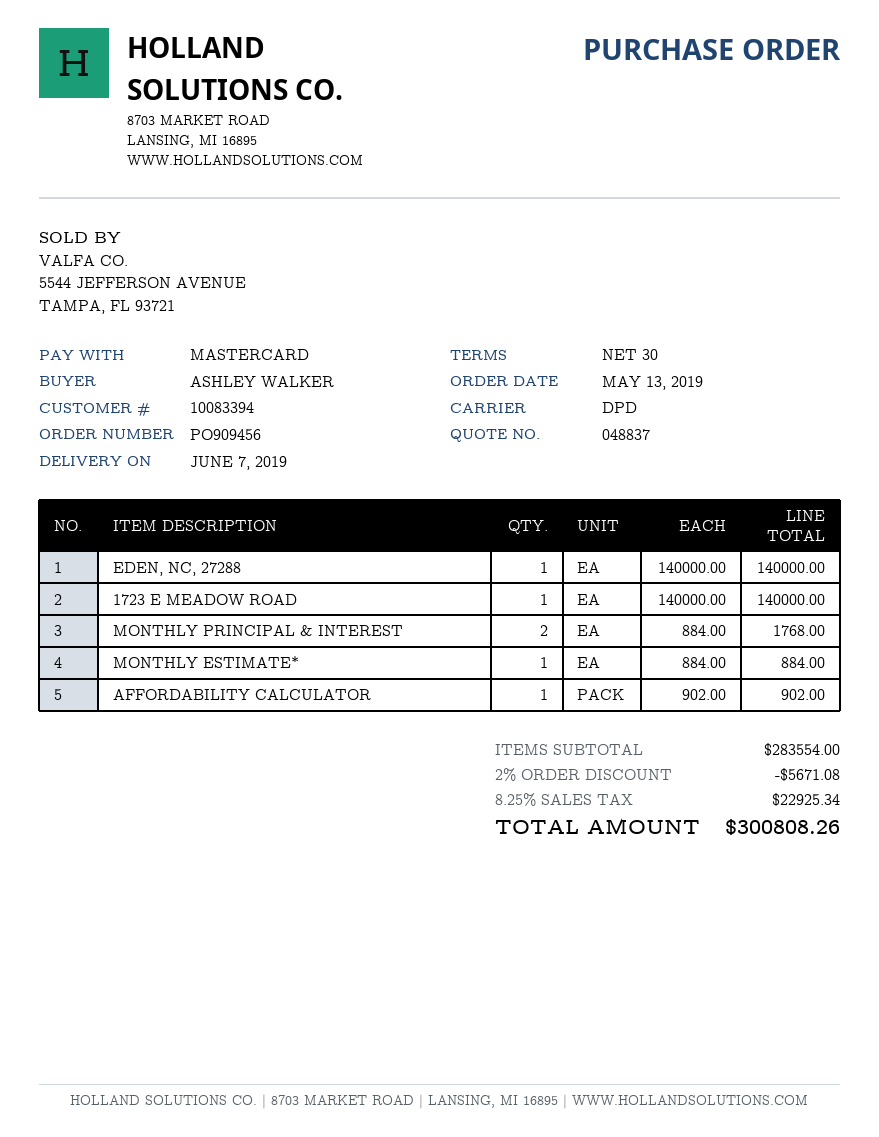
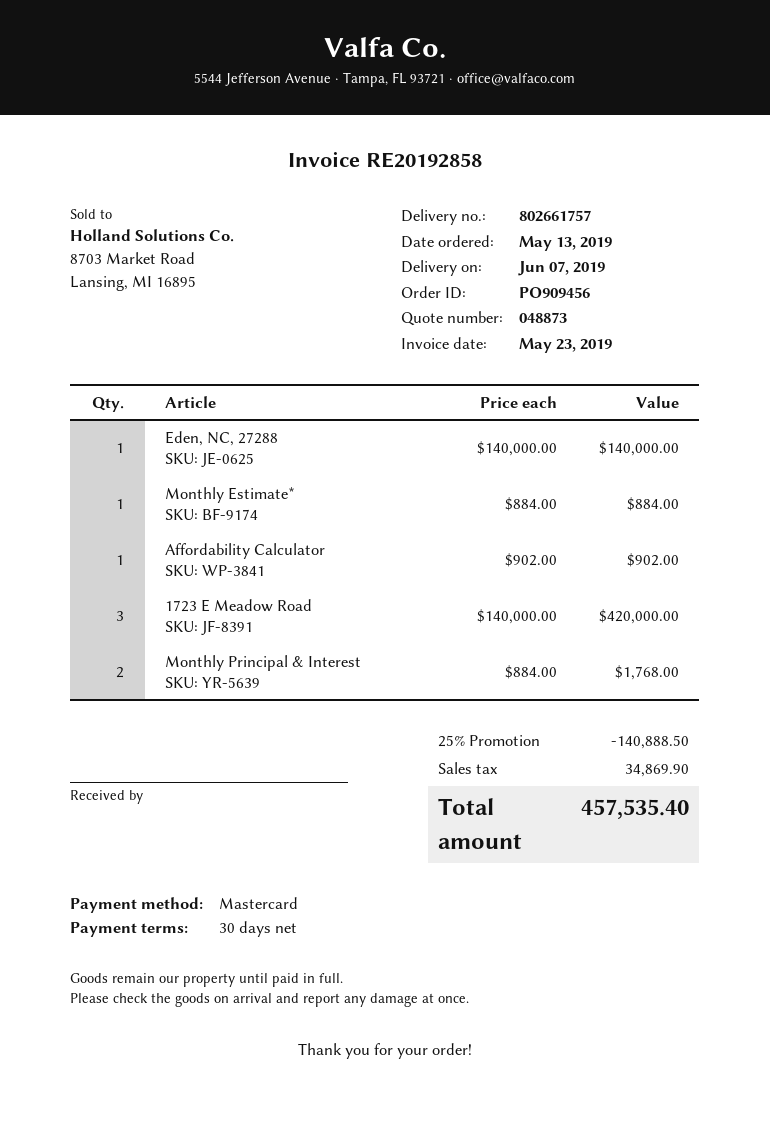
quote number: 048837 -> 048873
1723 E MEADOW ROAD: 1 x 140000.00 = 140000.00 -> 3 x 140000.00 = 420000.00
discount: 2% = 5671.08 -> 25% = 140888.50
tax: 22925.34 -> 34869.90
total: 300808.26 -> 457535.40

